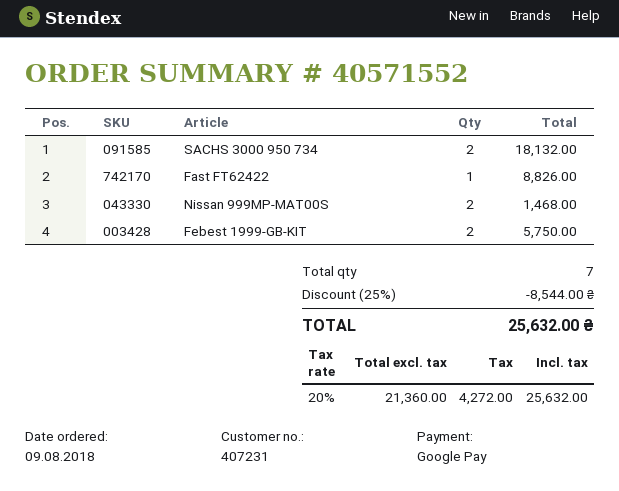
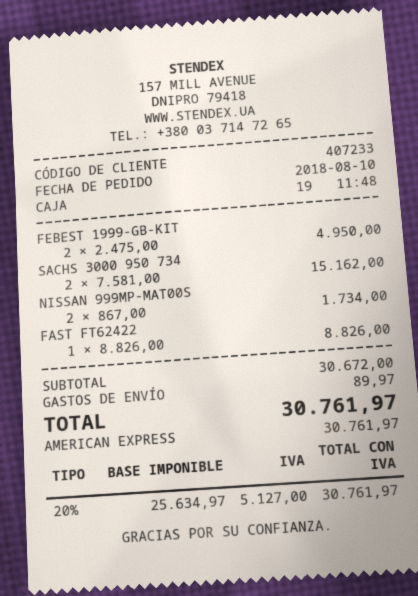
order date: 2018-08-09 -> 2018-08-10
customer number: 407231 -> 407233
payment method: Google Pay -> American Express
SACHS 3000 950 734: 2 for 18132.00 -> 2 for 15162.00
Nissan 999MP-MAT00S: 2 for 1468.00 -> 2 for 1734.00
Febest 1999-GB-KIT: 2 for 5750.00 -> 2 for 4950.00
discount: 25% = 8544.00 -> none
shipping: none -> 89.97
net: 21360.00 -> 25634.97
tax: 20% = 4272.00 -> 20% = 5127.00
total: 25632.00 -> 30761.97

